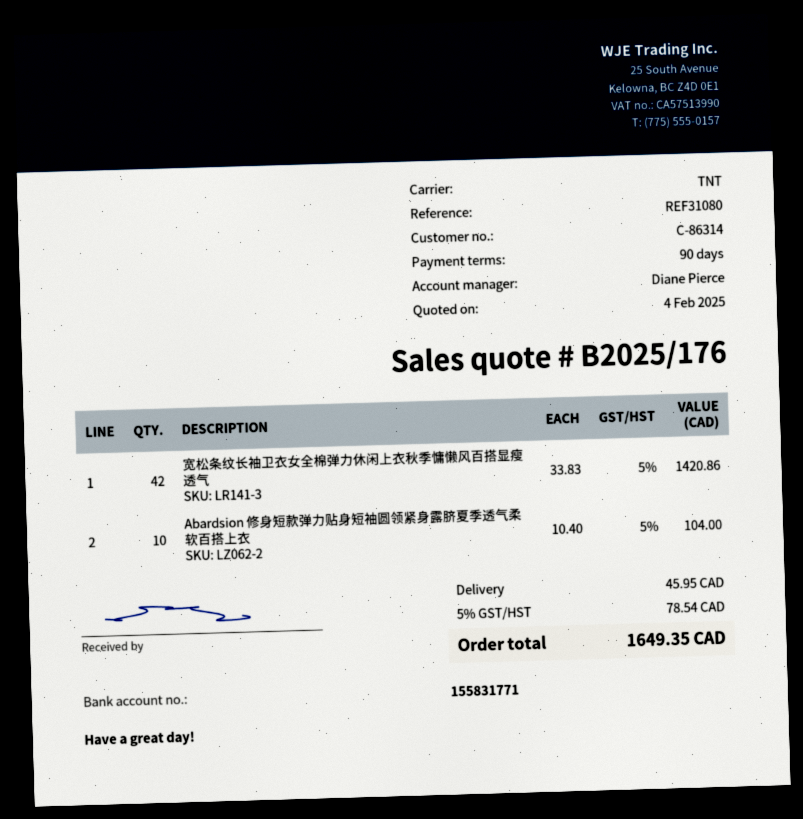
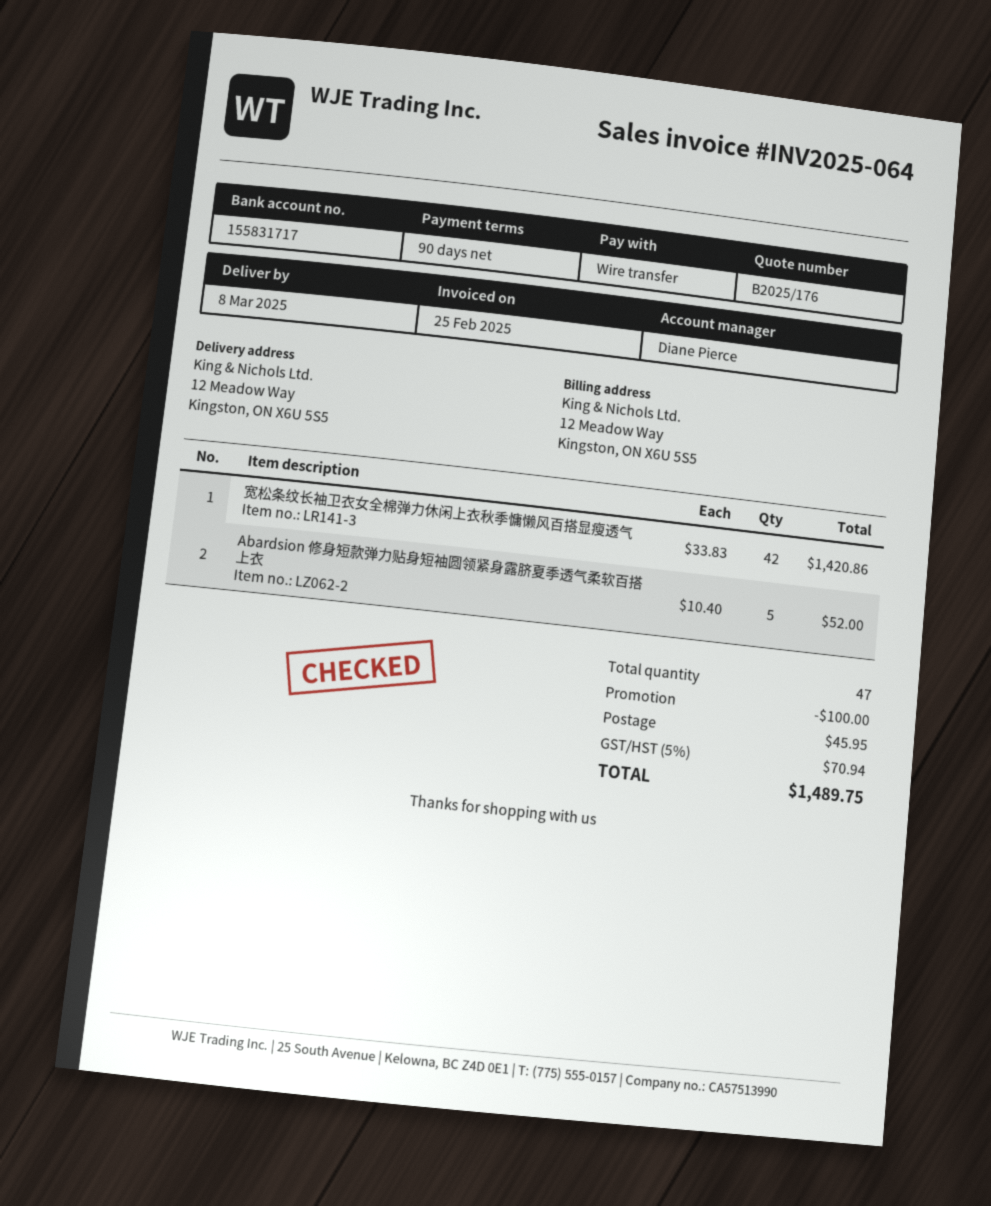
bank account: 155831771 -> 155831717
Abardsion 修身短款弹力贴身短袖圆领紧身露脐夏季透气柔软百搭上衣: 10 x 10.40 = 104.00 -> 5 x 10.40 = 52.00
discount: none -> 100.00
tax: 5% = 78.54 -> 5% = 70.94
total: 1649.35 -> 1489.75

